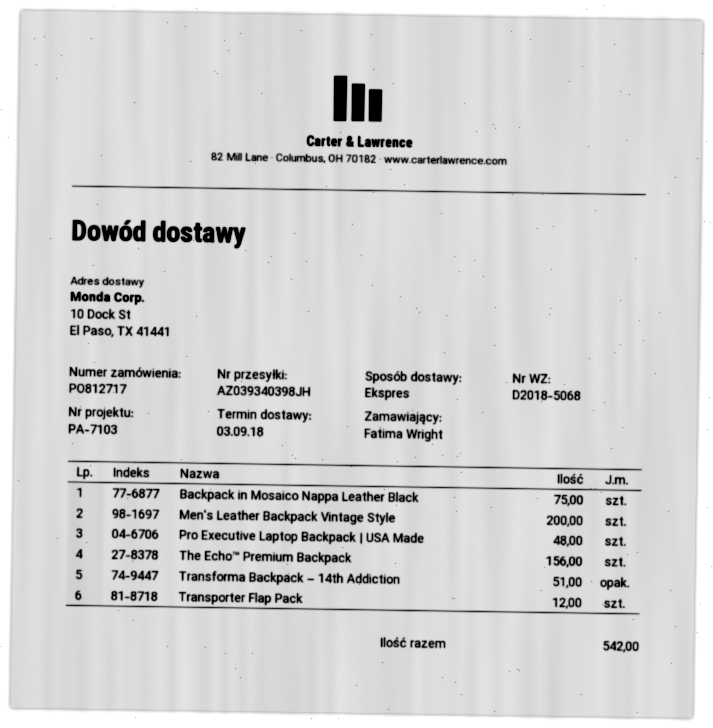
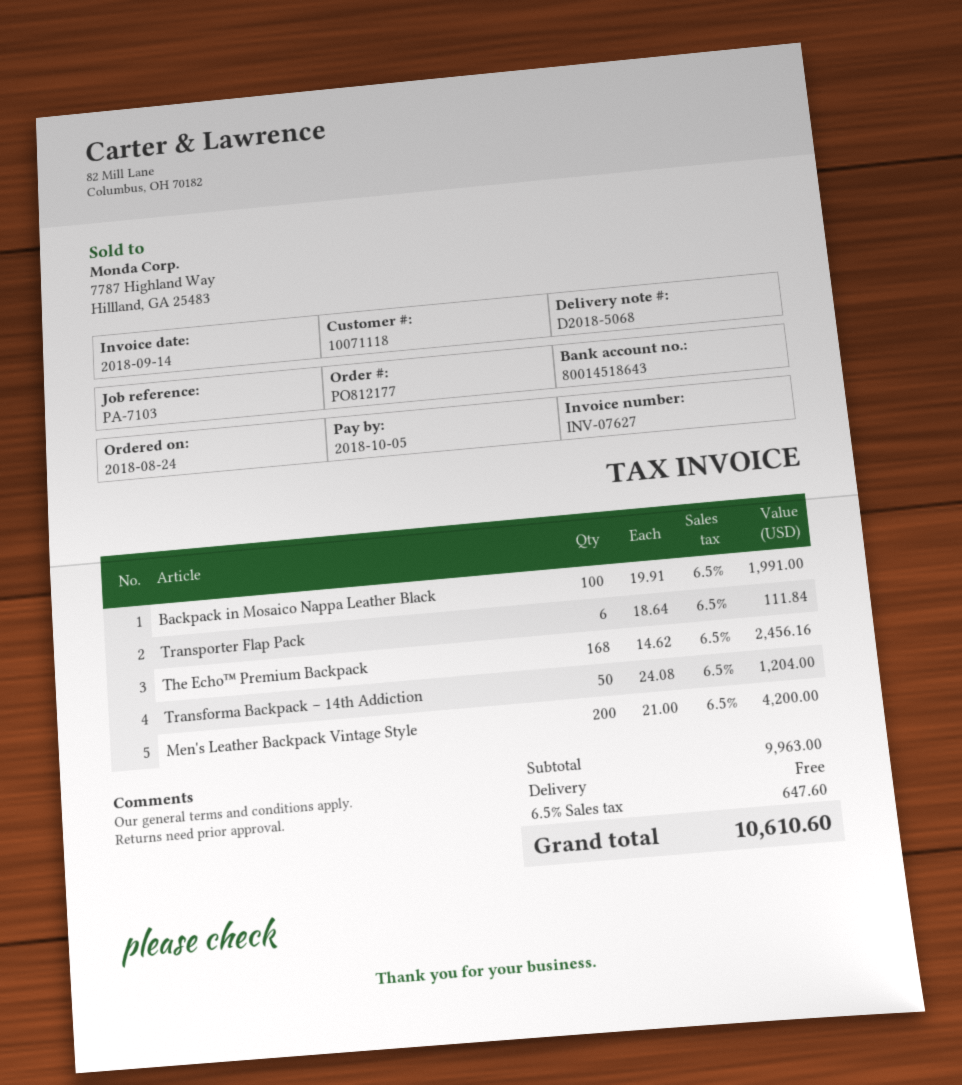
order number: PO812717 -> PO812177
Backpack in Mosaico Nappa Leather Black: 75 -> 100
Pro Executive Laptop Backpack | USA Made: 48 -> none
The Echo™ Premium Backpack: 156 -> 168
Transforma Backpack – 14th Addiction: 51 -> 50
Transporter Flap Pack: 12 -> 6

